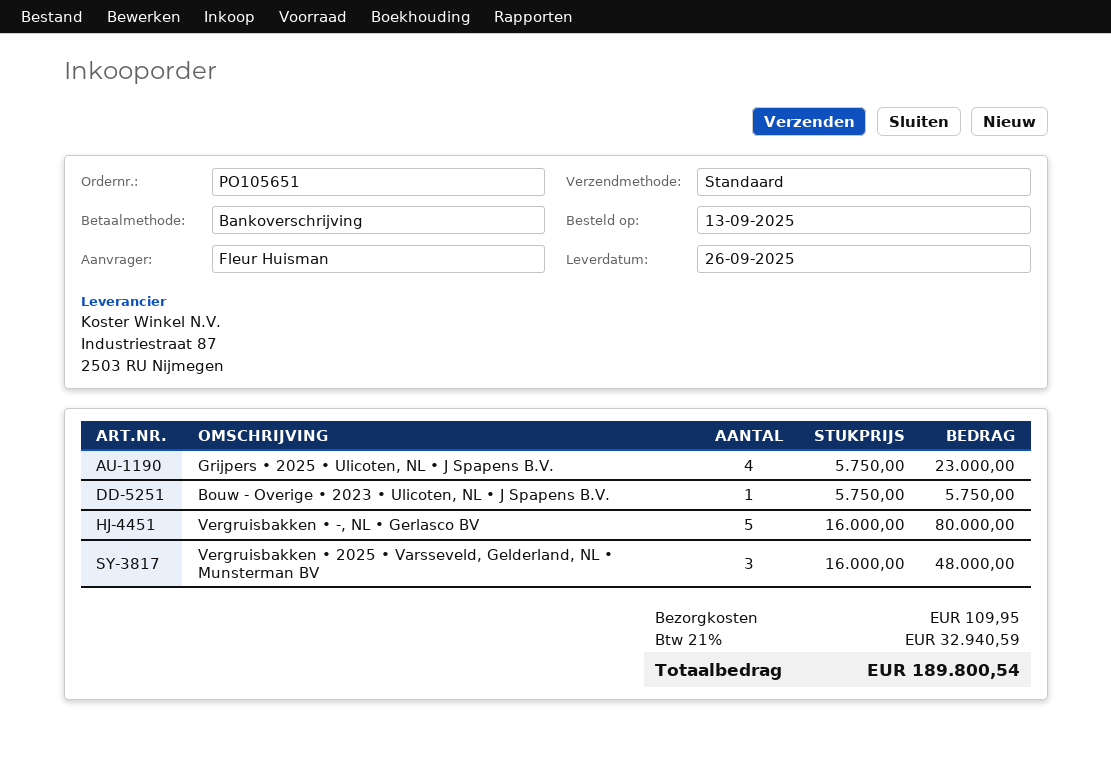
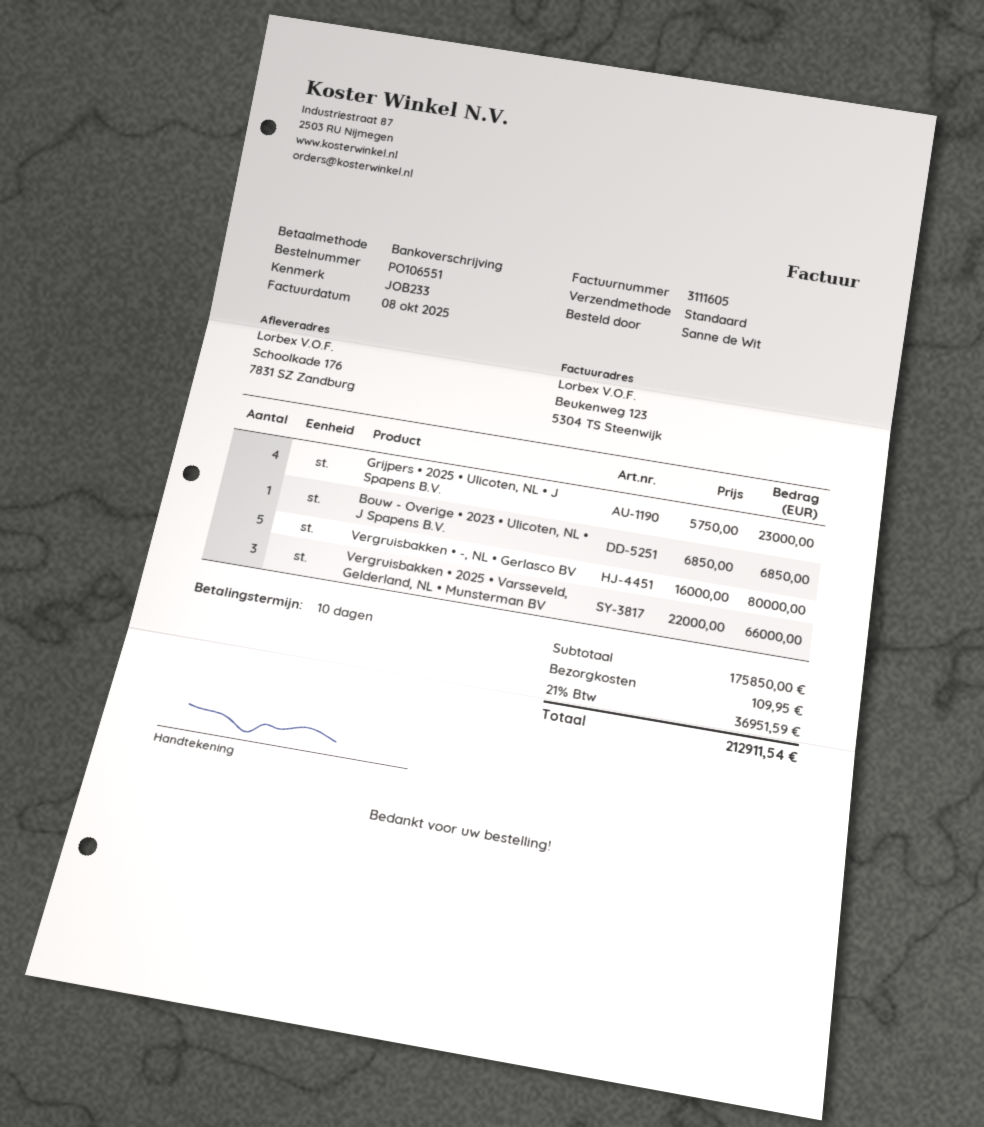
order number: PO105651 -> PO106551
ordered by: Fleur Huisman -> Sanne de Wit
Bouw - Overige • 2023 • Ulicoten, NL • J Spapens B.V.: 1 x 5750.00 = 5750.00 -> 1 x 6850.00 = 6850.00
Vergruisbakken • 2025 • Varsseveld, Gelderland, NL • Munsterman BV: 3 x 16000.00 = 48000.00 -> 3 x 22000.00 = 66000.00
tax: 21% = 32940.59 -> 21% = 36951.59
total: 189800.54 -> 212911.54

